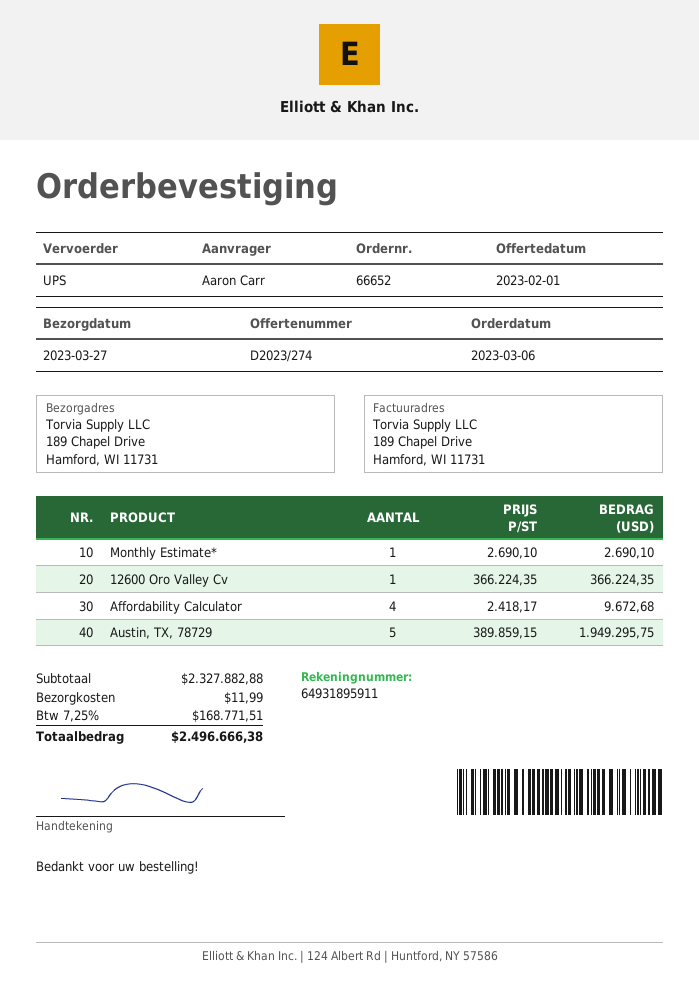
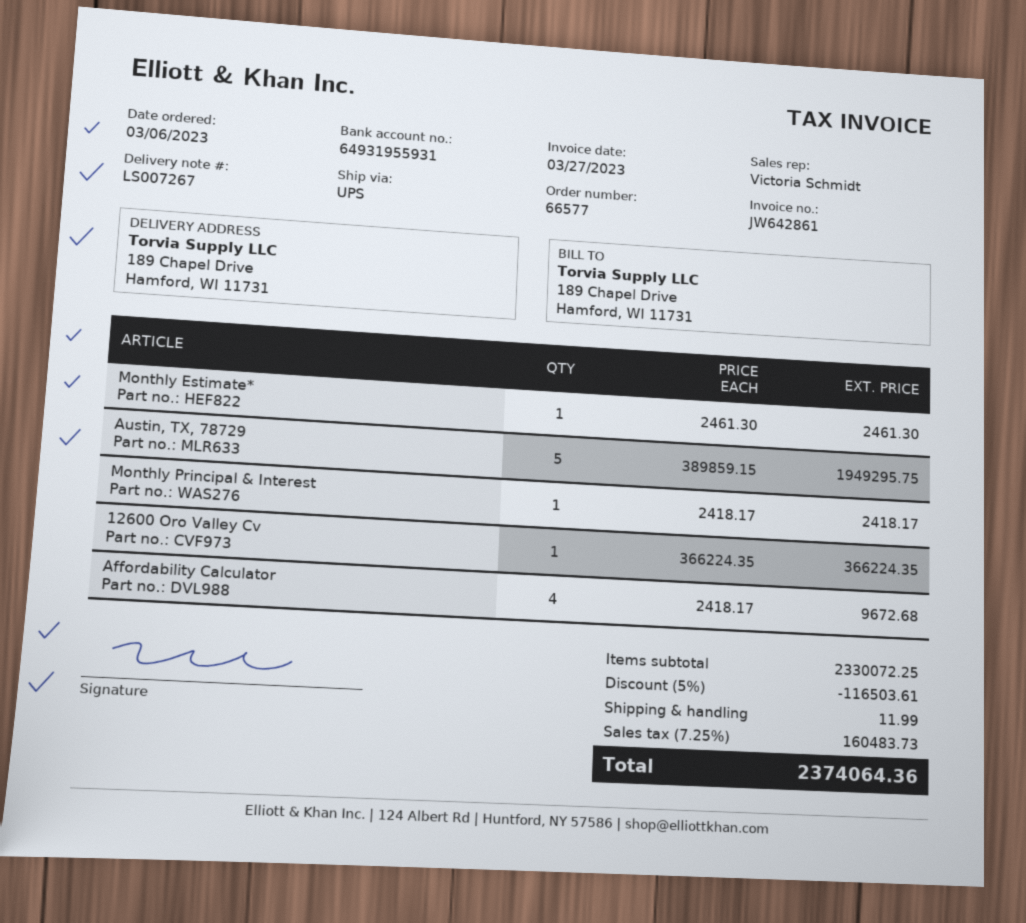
order number: 66652 -> 66577
bank account: 64931895911 -> 64931955931
Monthly Estimate*: 1 x 2690.10 = 2690.10 -> 1 x 2461.30 = 2461.30
Monthly Principal & Interest: none -> 1 x 2418.17 = 2418.17
subtotal: 2327882.88 -> 2330072.25
discount: none -> 5% = 116503.61
tax: 7.25% = 168771.51 -> 7.25% = 160483.73
total: 2496666.38 -> 2374064.36

